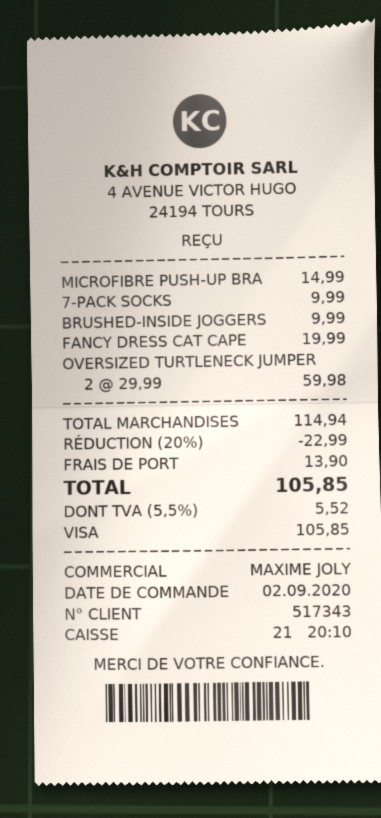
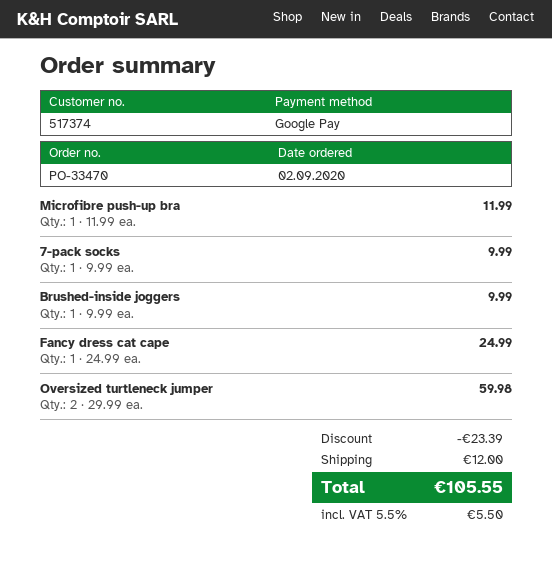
customer number: 517343 -> 517374
payment method: Visa -> Google Pay
MICROFIBRE PUSH-UP BRA: 1 x 14.99 = 14.99 -> 1 x 11.99 = 11.99
FANCY DRESS CAT CAPE: 1 x 19.99 = 19.99 -> 1 x 24.99 = 24.99
discount: 22.99 -> 23.39
shipping: 13.90 -> 12.00
tax: 5.5% = 5.52 -> 5.5% = 5.50
total: 105.85 -> 105.55

